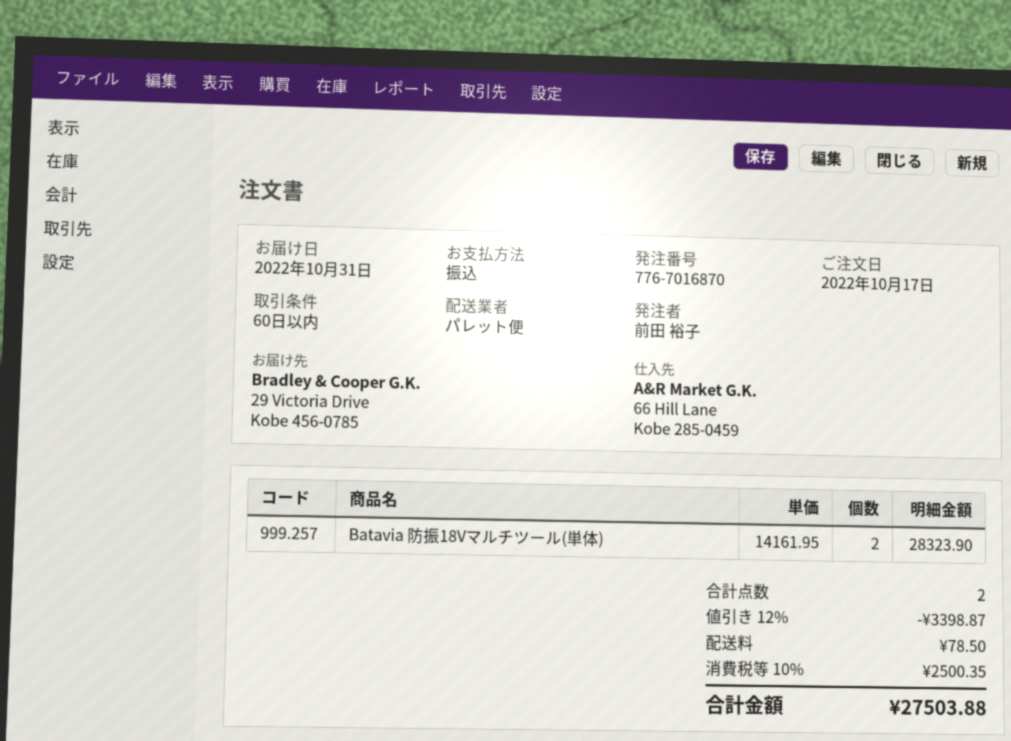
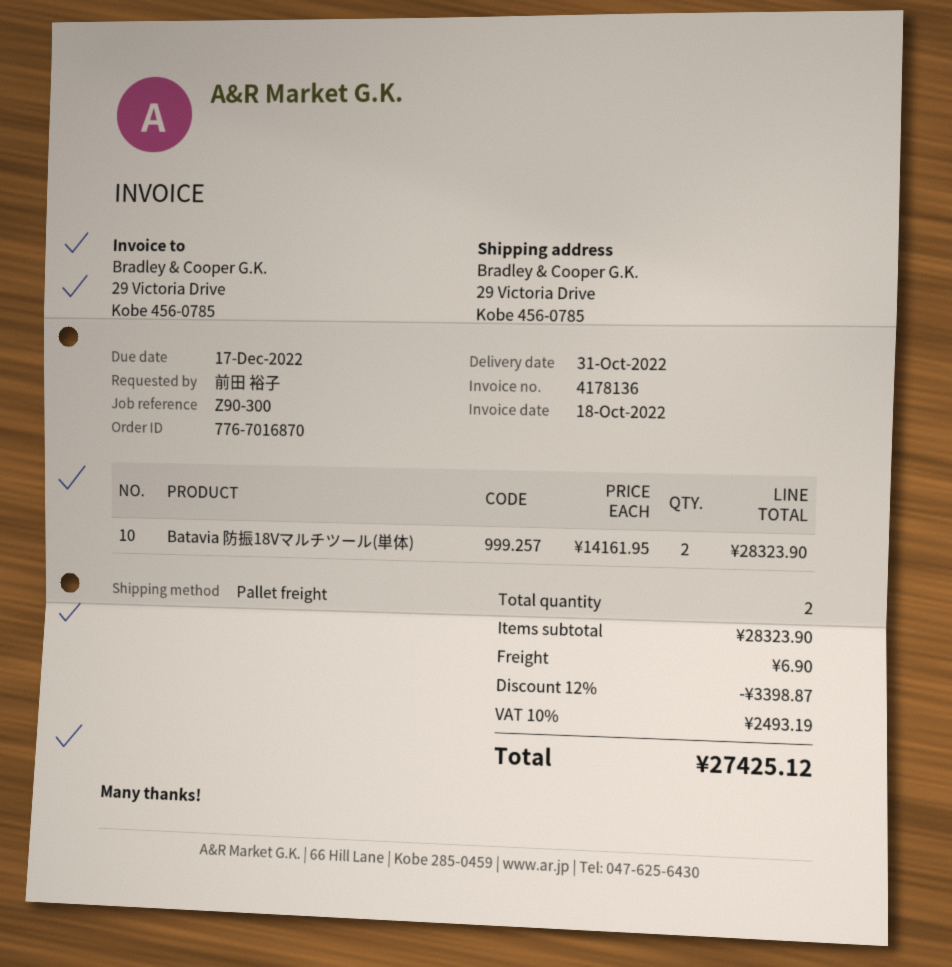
shipping: 78.50 -> 6.90
tax: 10% = 2500.35 -> 10% = 2493.19
total: 27503.88 -> 27425.12

